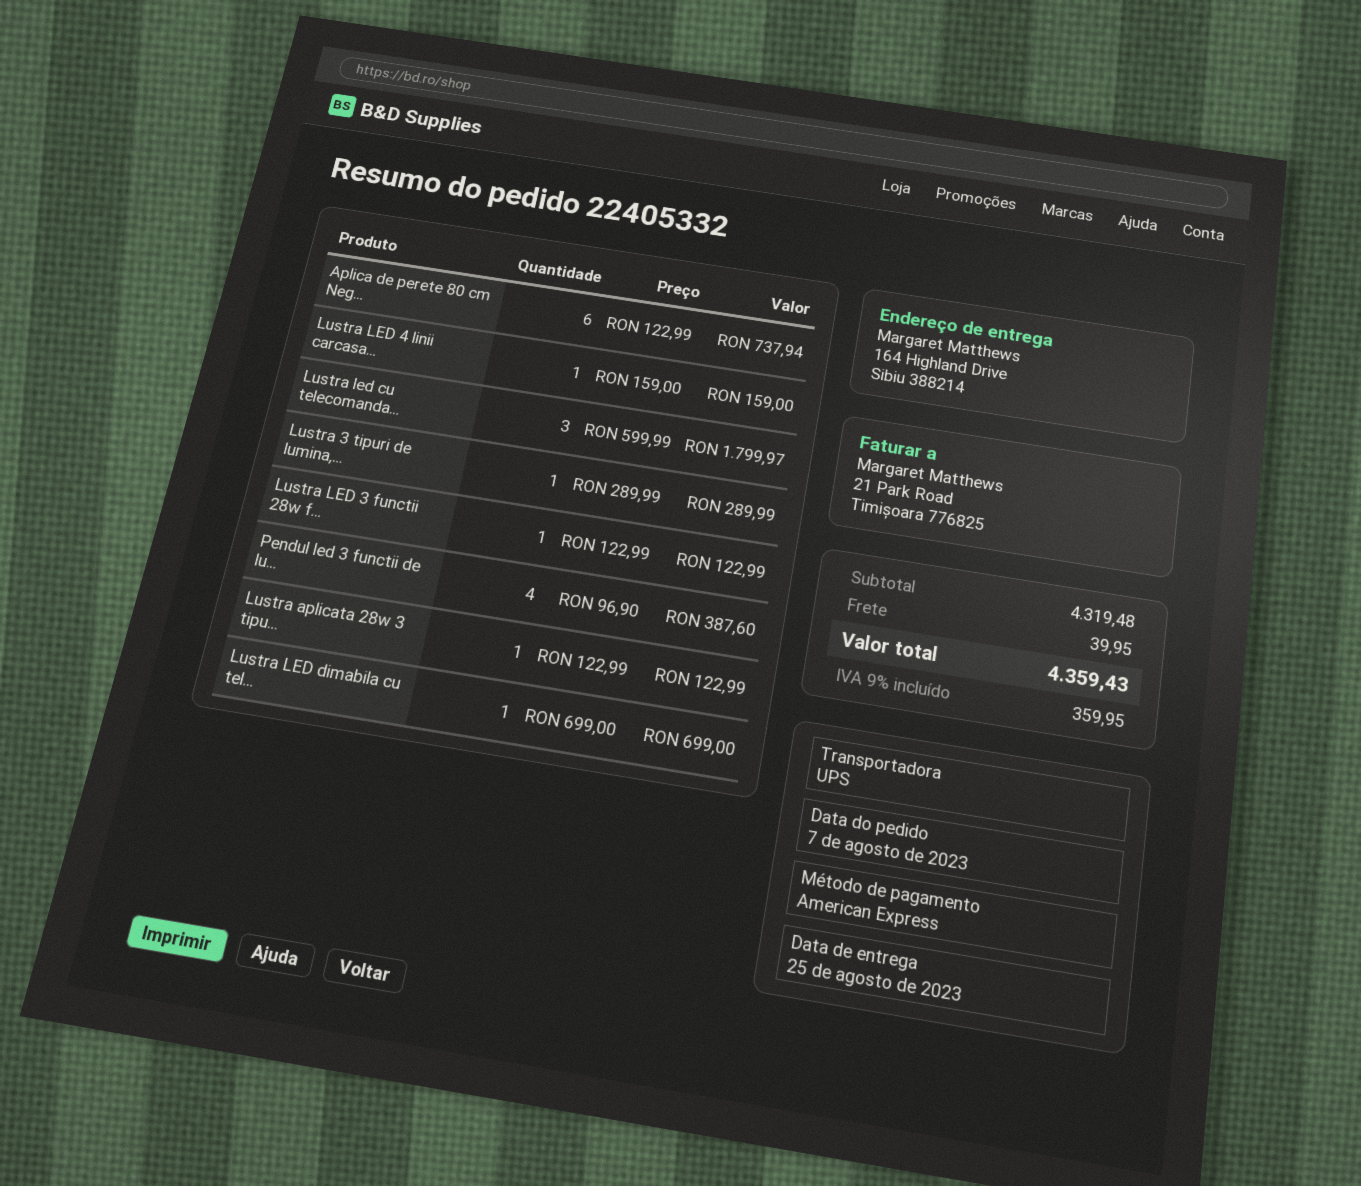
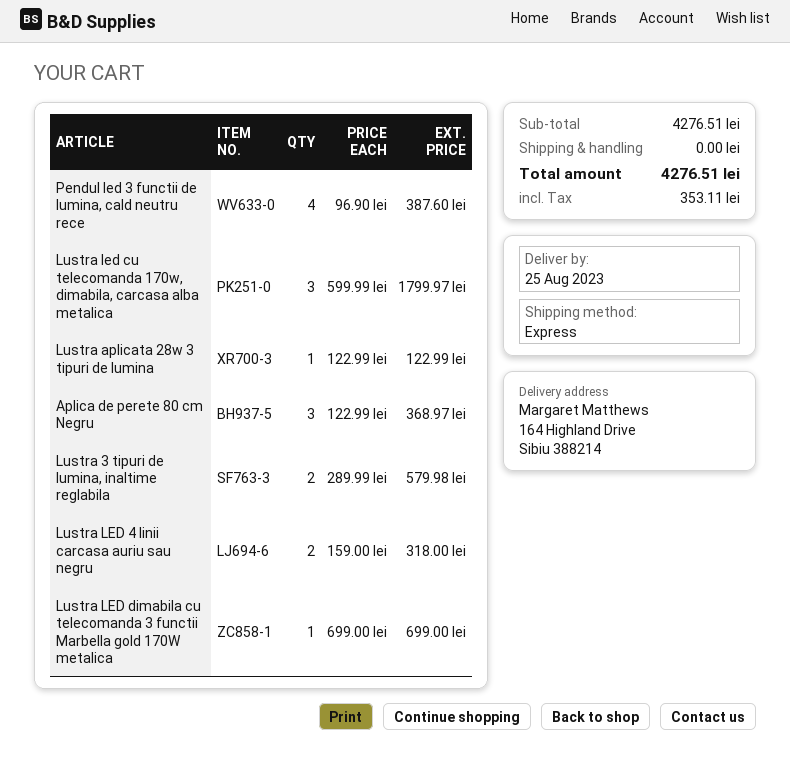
shipping method: UPS -> express
Aplica de perete 80 cm Neg...: 6 x 122.99 = 737.94 -> 3 x 122.99 = 368.97
Lustra LED 4 linii carcasa...: 1 x 159.00 = 159.00 -> 2 x 159.00 = 318.00
Lustra 3 tipuri de lumina,...: 1 x 289.99 = 289.99 -> 2 x 289.99 = 579.98
Lustra LED 3 functii 28w f...: 1 x 122.99 = 122.99 -> none
subtotal: 4319.48 -> 4276.51
shipping: 39.95 -> 0.00
tax: 359.95 -> 353.11
total: 4359.43 -> 4276.51

